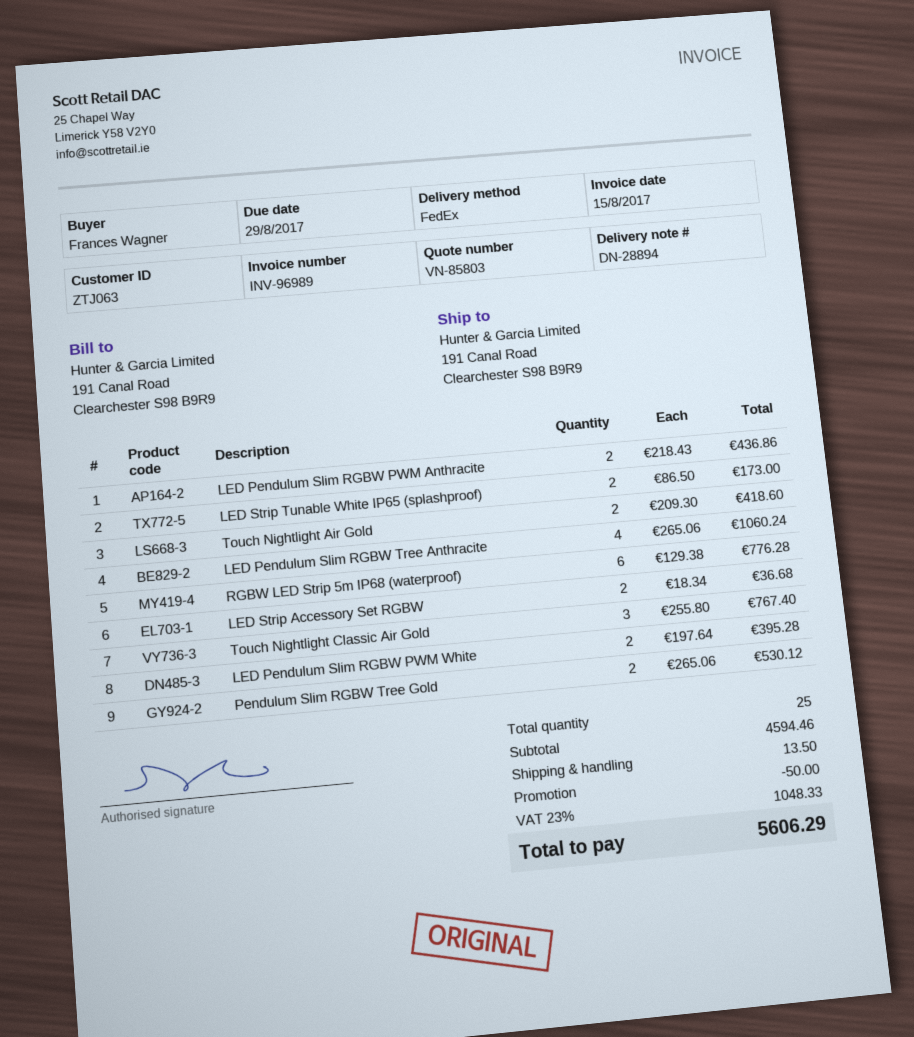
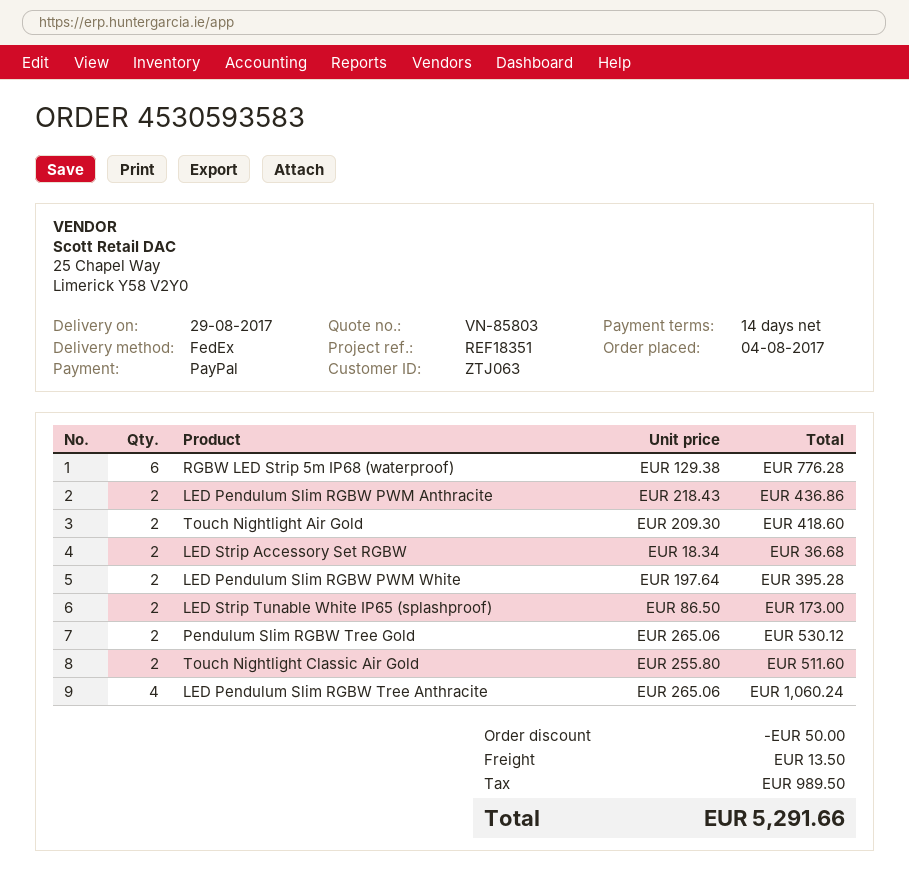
Touch Nightlight Classic Air Gold: 3 x 255.80 = 767.40 -> 2 x 255.80 = 511.60
tax: 1048.33 -> 989.50
total: 5606.29 -> 5291.66

